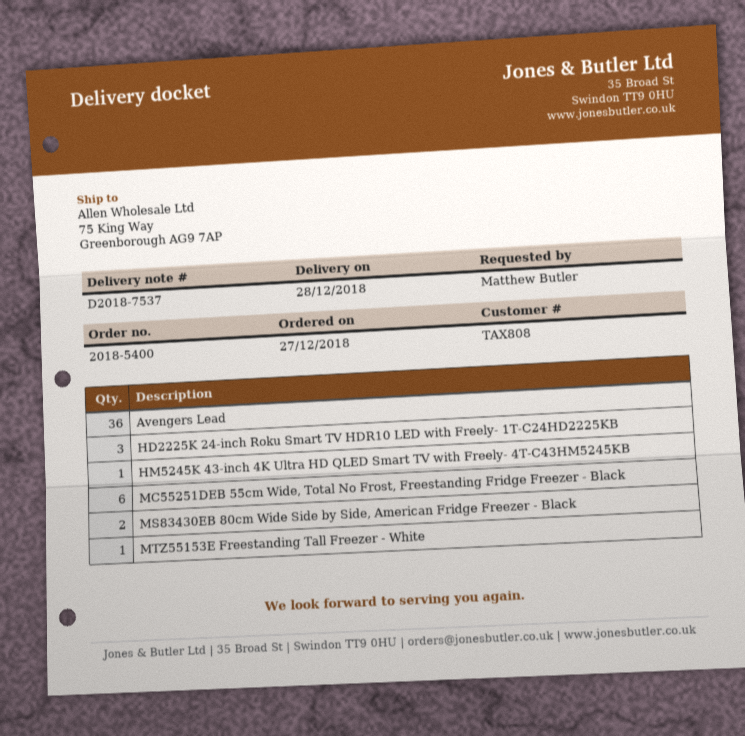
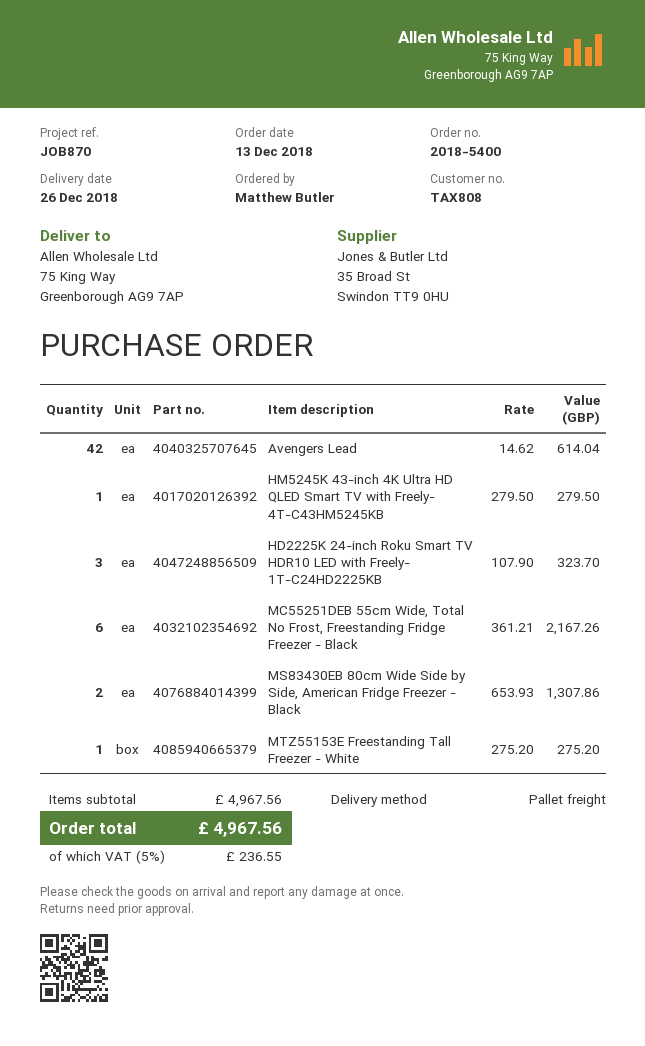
order date: 2018-12-27 -> 2018-12-13
delivery date: 2018-12-28 -> 2018-12-26
Avengers Lead: 36 -> 42

